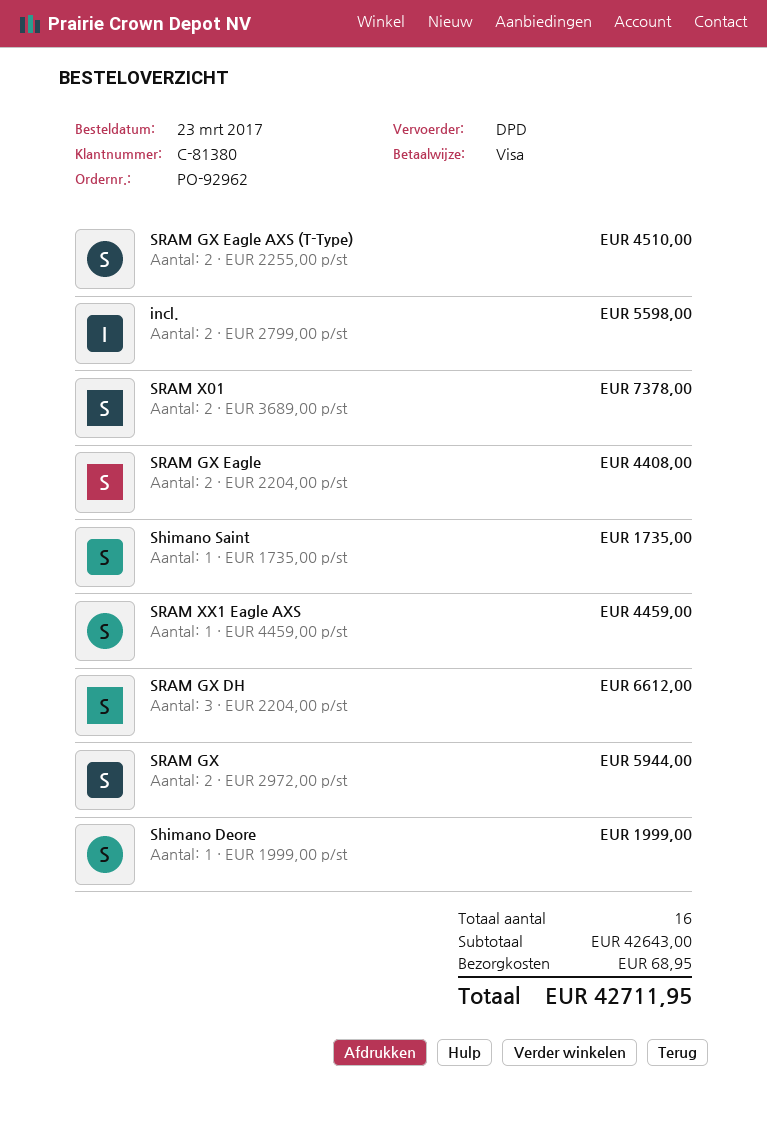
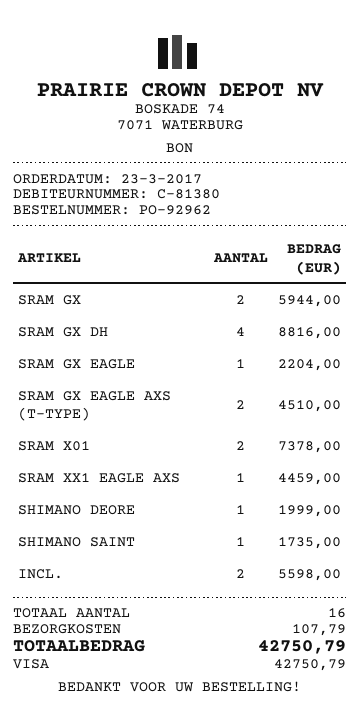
SRAM GX Eagle: 2 for 4408.00 -> 1 for 2204.00
SRAM GX DH: 3 for 6612.00 -> 4 for 8816.00
shipping: 68.95 -> 107.79
total: 42711.95 -> 42750.79

